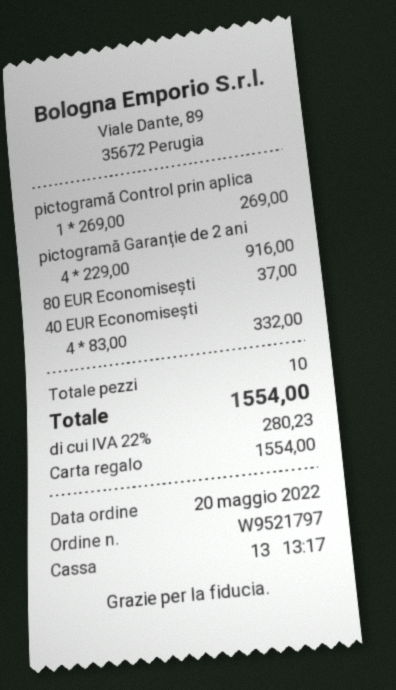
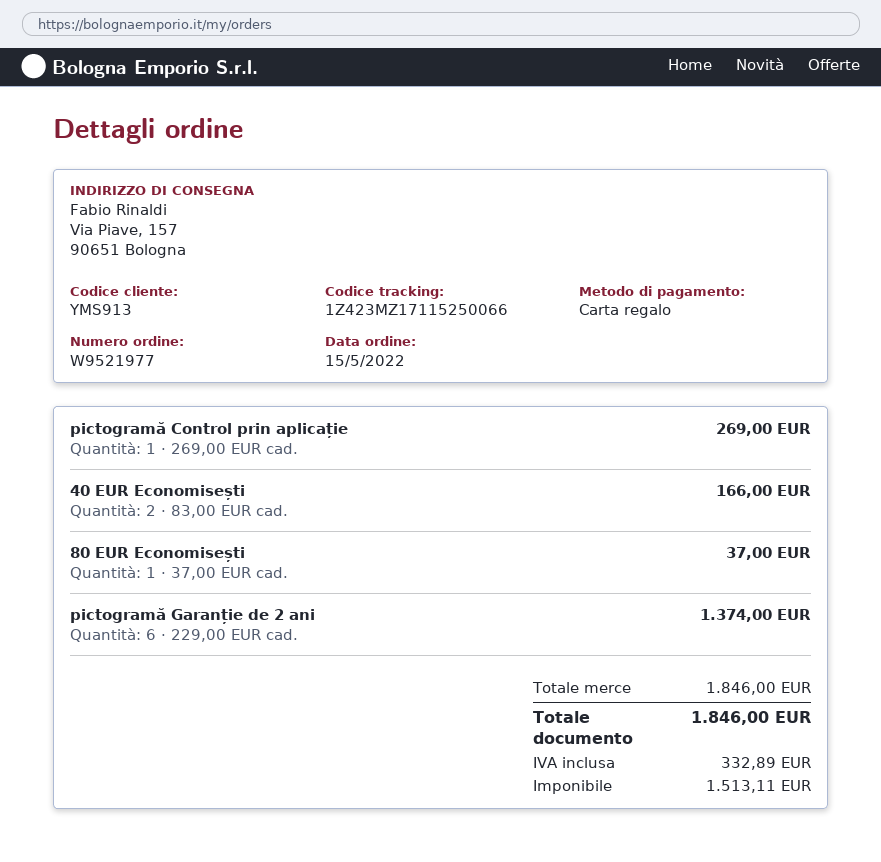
order number: W9521797 -> W9521977
order date: 2022-05-20 -> 2022-05-15
pictogramă Garanție de 2 ani: 4 x 229.00 = 916.00 -> 6 x 229.00 = 1374.00
40 EUR Economisești: 4 x 83.00 = 332.00 -> 2 x 83.00 = 166.00
tax: 280.23 -> 332.89
total: 1554.00 -> 1846.00

